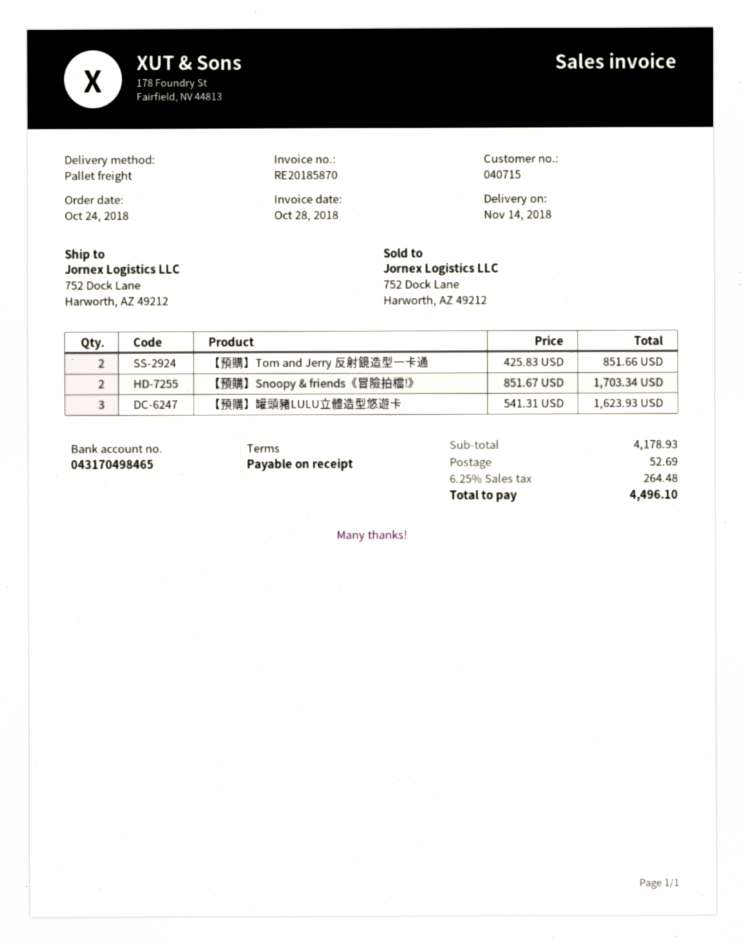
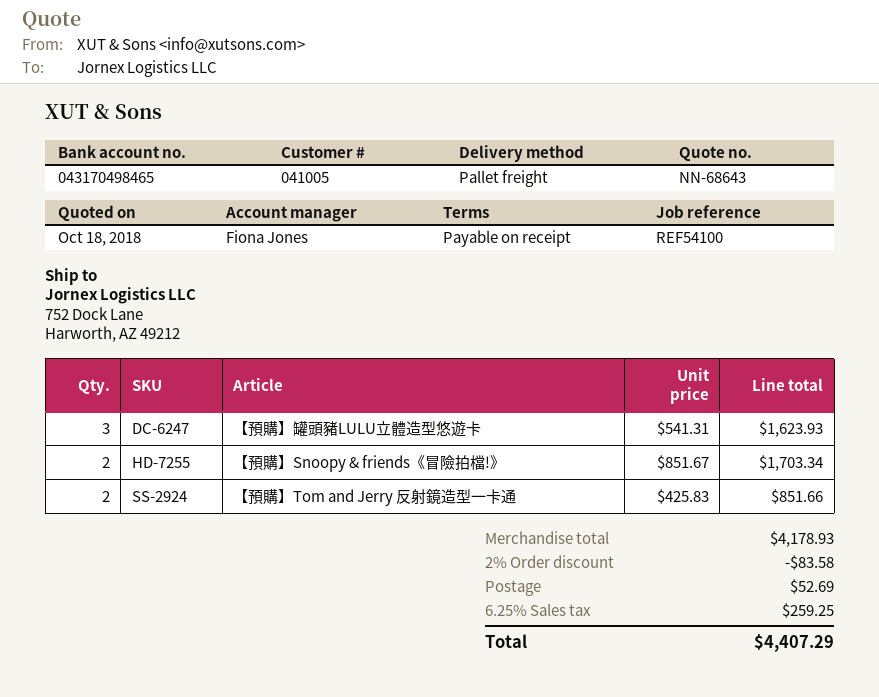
customer number: 040715 -> 041005
discount: none -> 2% = 83.58
tax: 6.25% = 264.48 -> 6.25% = 259.25
total: 4496.10 -> 4407.29

